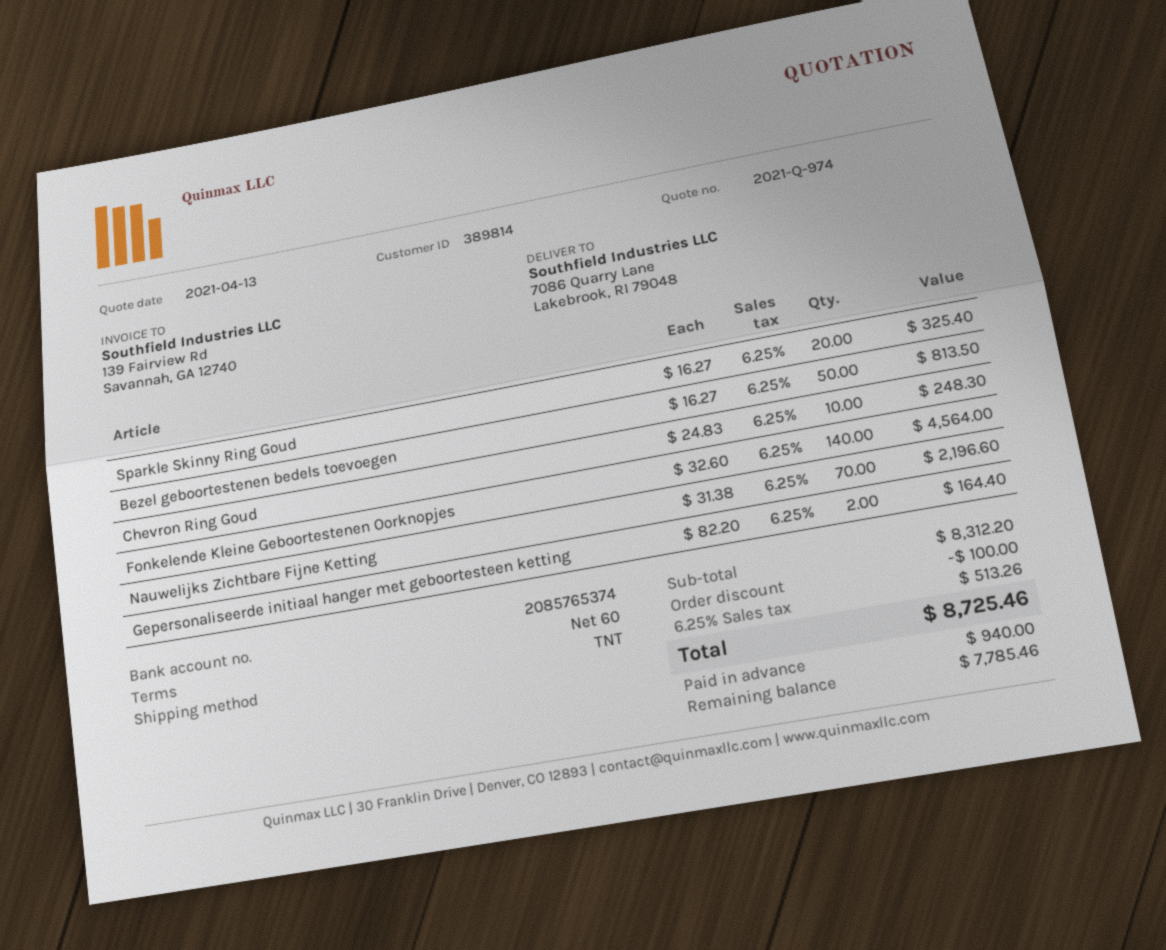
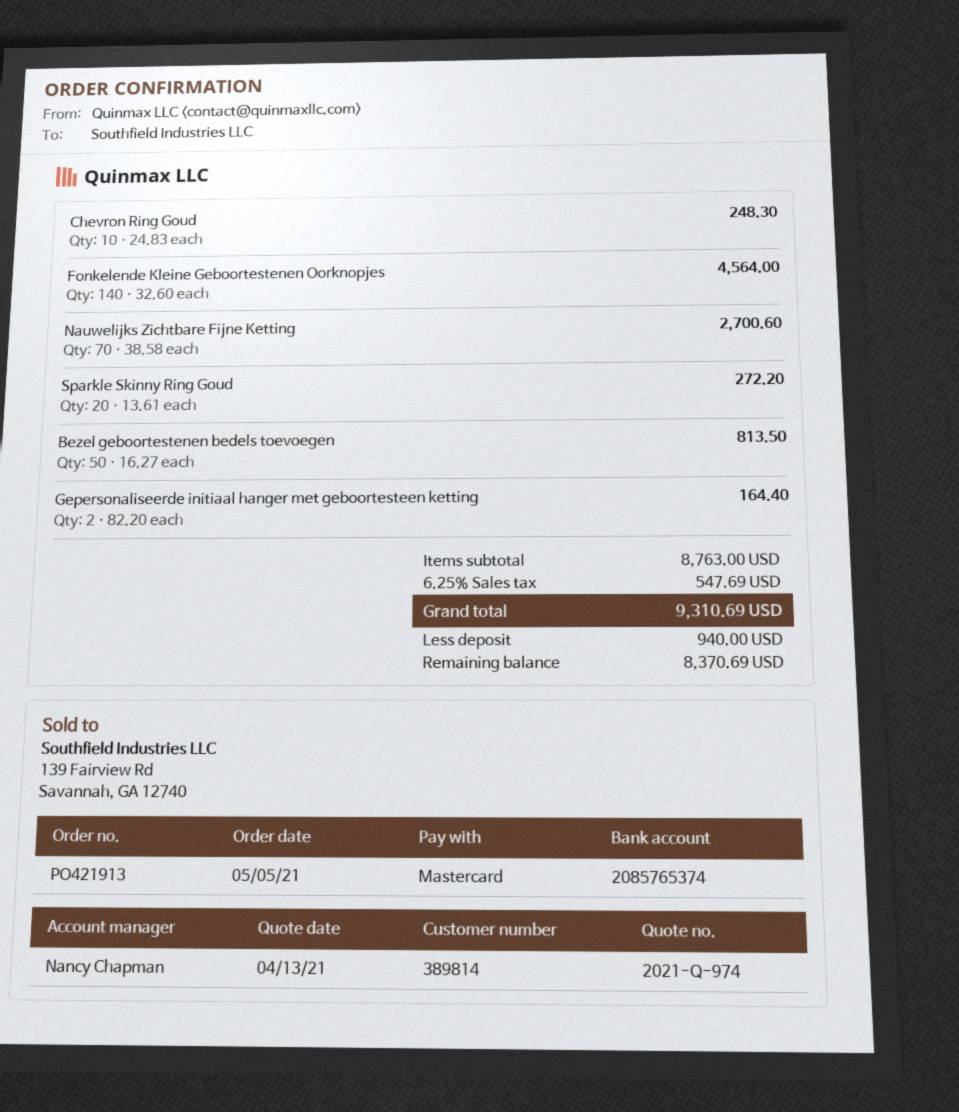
Sparkle Skinny Ring Goud: 20 x 16.27 = 325.40 -> 20 x 13.61 = 272.20
Nauwelijks Zichtbare Fijne Ketting: 70 x 31.38 = 2196.60 -> 70 x 38.58 = 2700.60
subtotal: 8312.20 -> 8763.00
discount: 100.00 -> none
tax: 6.25% = 513.26 -> 6.25% = 547.69
total: 8725.46 -> 9310.69
balance: 7785.46 -> 8370.69

